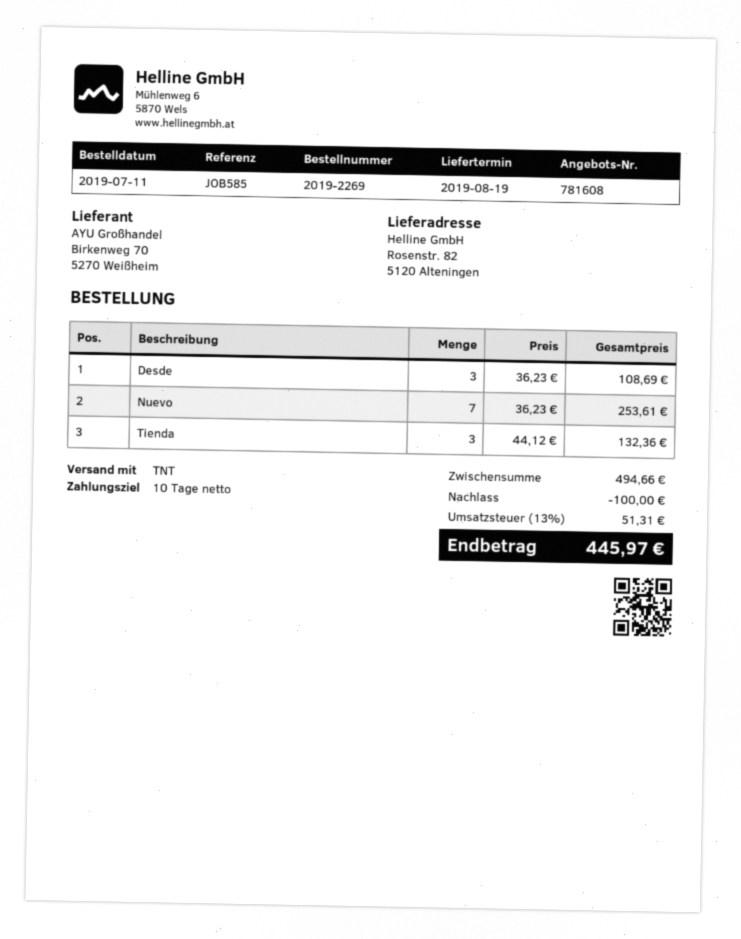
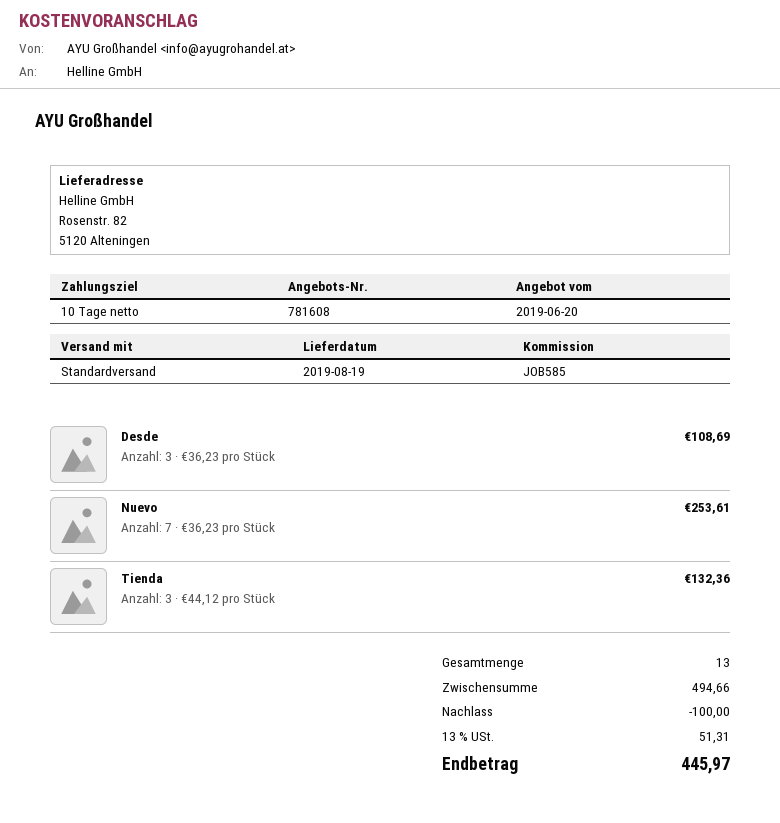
shipping method: TNT -> standard

